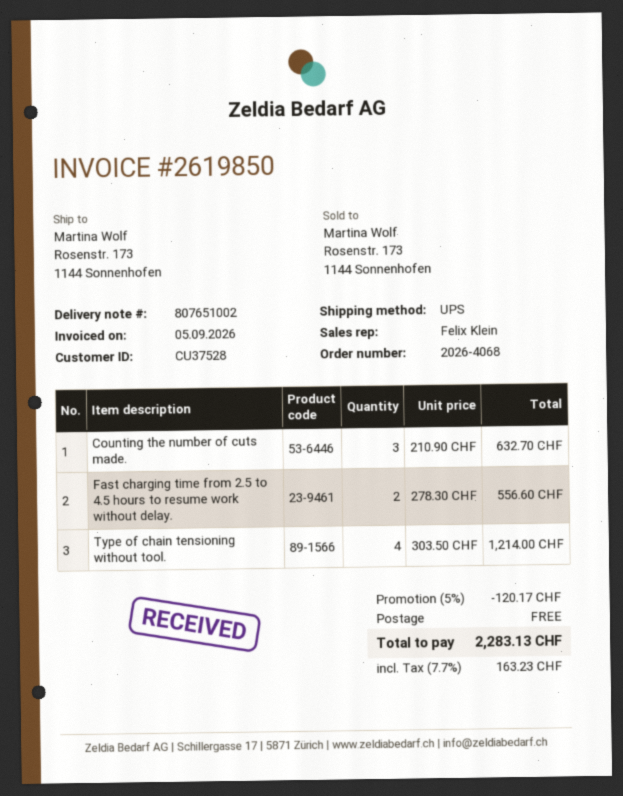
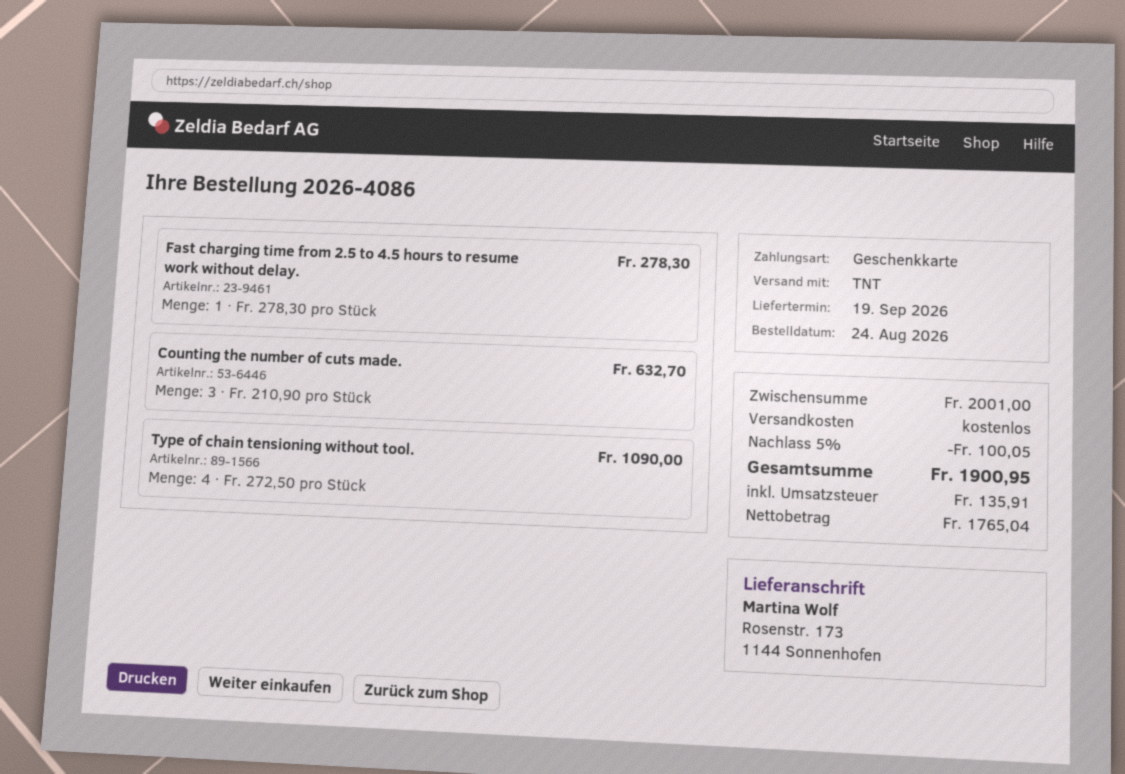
order number: 2026-4068 -> 2026-4086
shipping method: UPS -> TNT
Fast charging time from 2.5 to 4.5 hours to resume work without delay.: 2 x 278.30 = 556.60 -> 1 x 278.30 = 278.30
Type of chain tensioning without tool.: 4 x 303.50 = 1214.00 -> 4 x 272.50 = 1090.00
discount: 5% = 120.17 -> 5% = 100.05
tax: 163.23 -> 135.91
total: 2283.13 -> 1900.95

